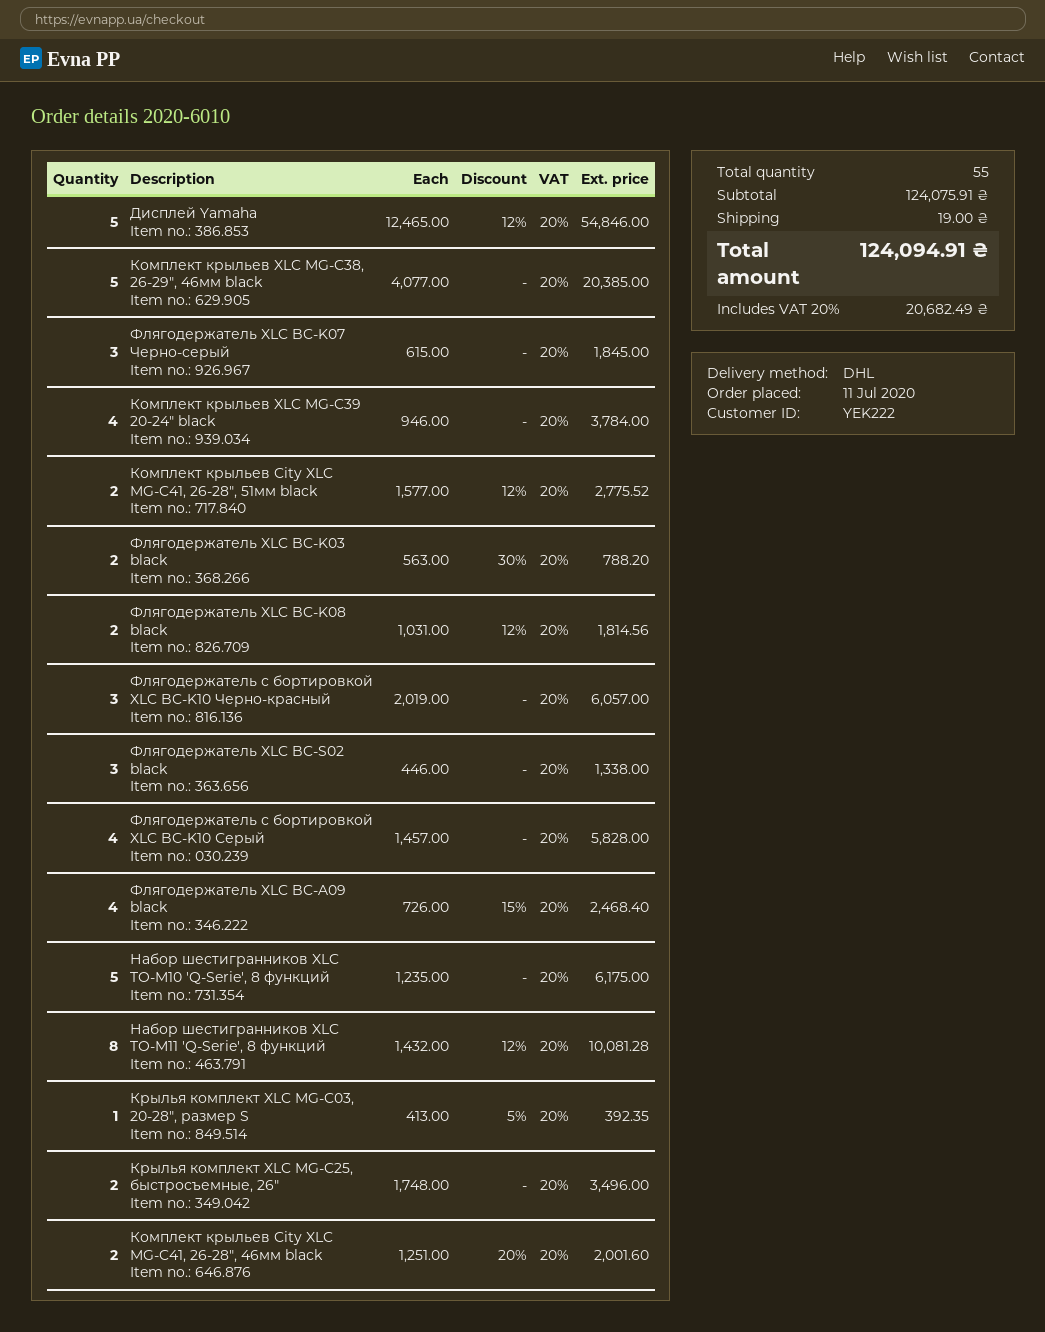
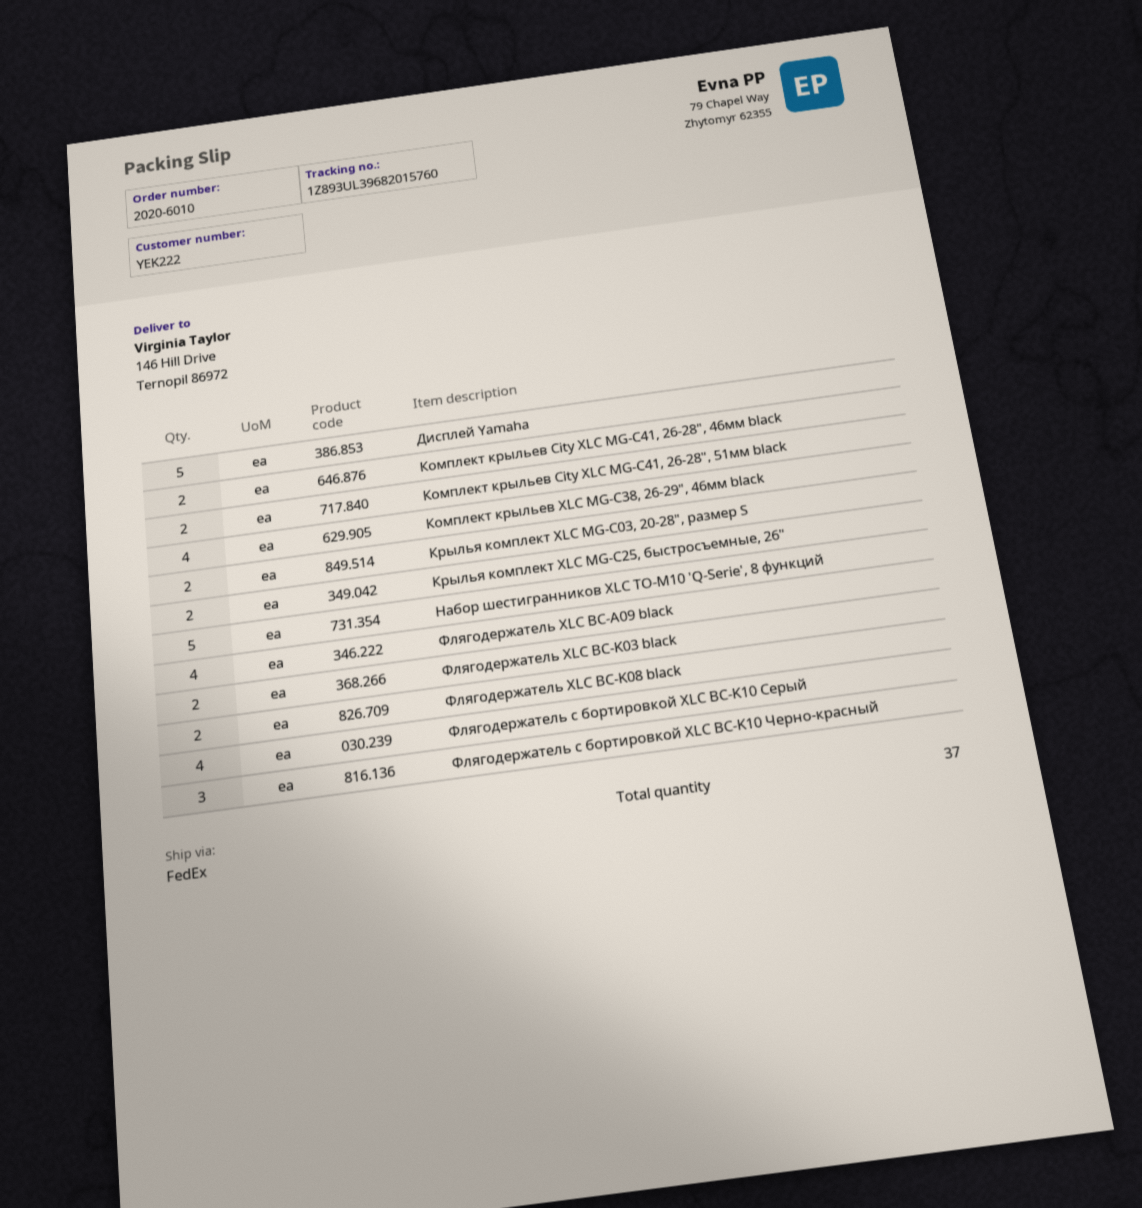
shipping method: DHL -> FedEx
Комплект крыльев XLC MG-C38, 26-29", 46мм black: 5 -> 4
Флягодержатель XLC BC-K07 Черно-серый: 3 -> none
Комплект крыльев XLC MG-C39 20-24" black: 4 -> none
Флягодержатель XLC BC-S02 black: 3 -> none
Набор шестигранников XLC TO-M11 'Q-Serie', 8 функций: 8 -> none
Крылья комплект XLC MG-C03, 20-28", размер S: 1 -> 2
total quantity: 55 -> 37

